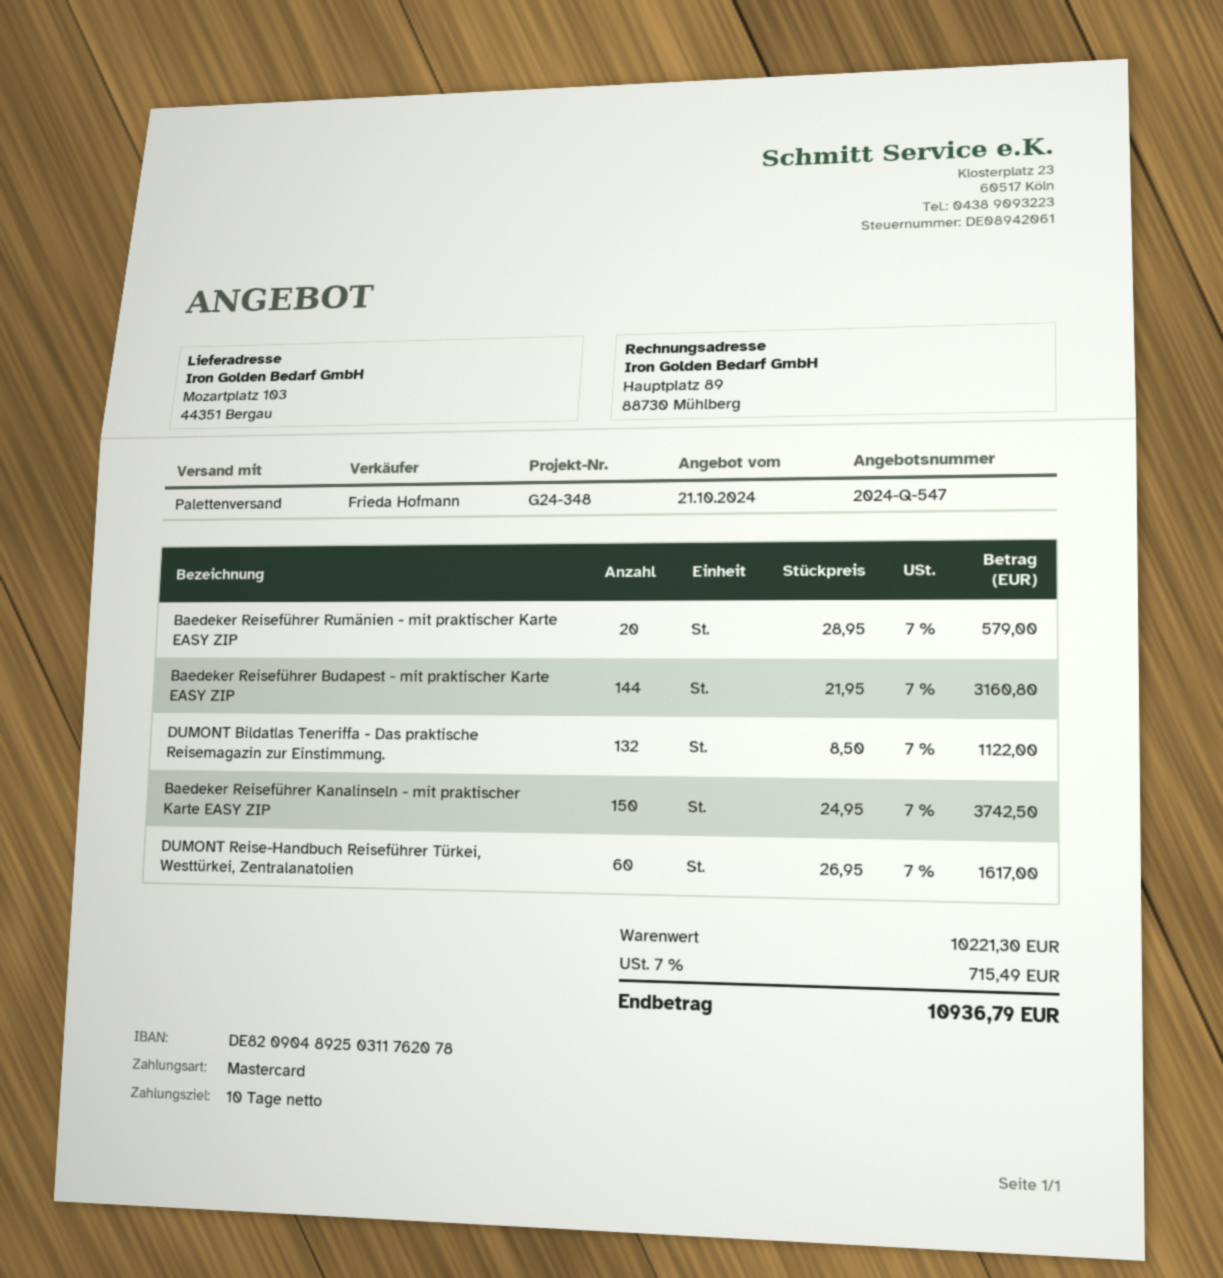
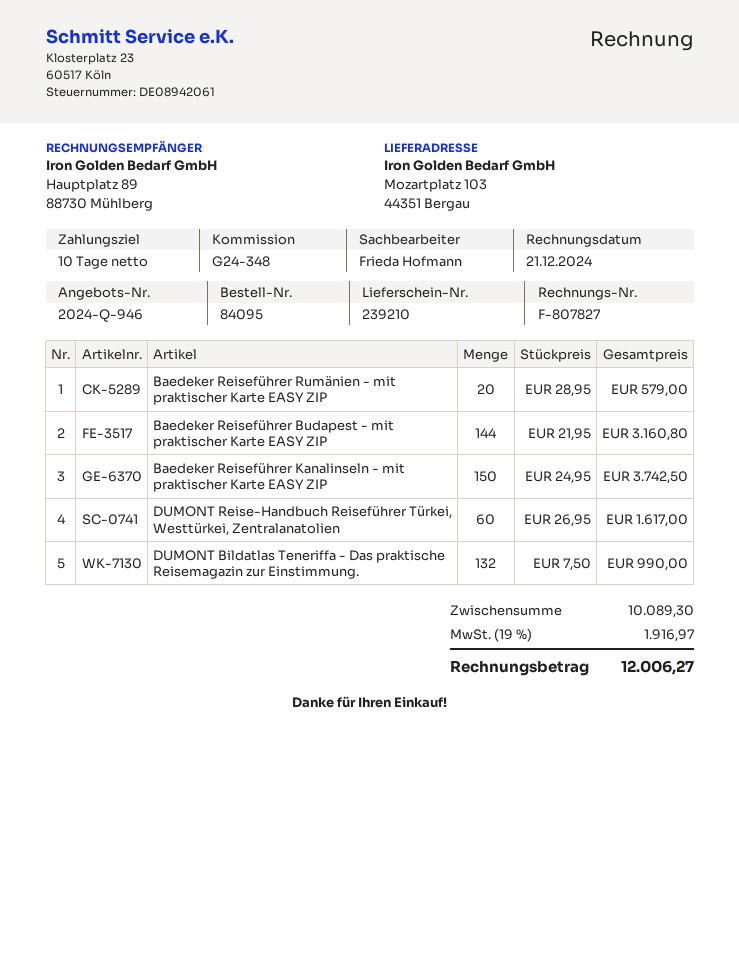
quote number: 2024-Q-547 -> 2024-Q-946
DUMONT Bildatlas Teneriffa - Das praktische Reisemagazin zur Einstimmung.: 132 x 8.50 = 1122.00 -> 132 x 7.50 = 990.00
subtotal: 10221.30 -> 10089.30
tax: 7% = 715.49 -> 19% = 1916.97
total: 10936.79 -> 12006.27

